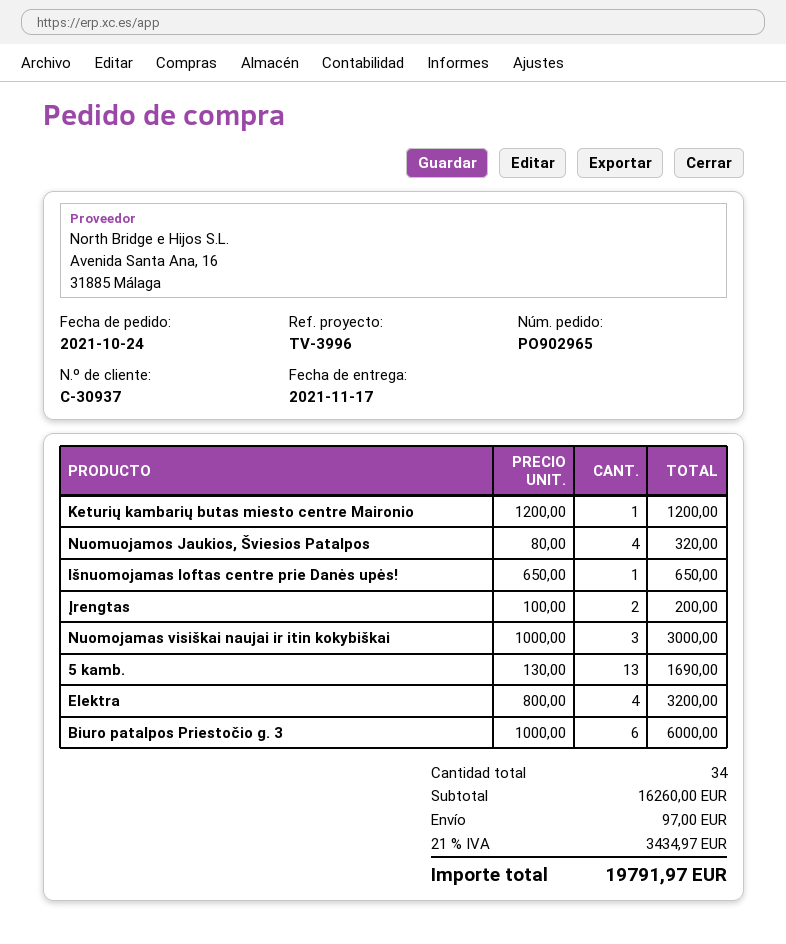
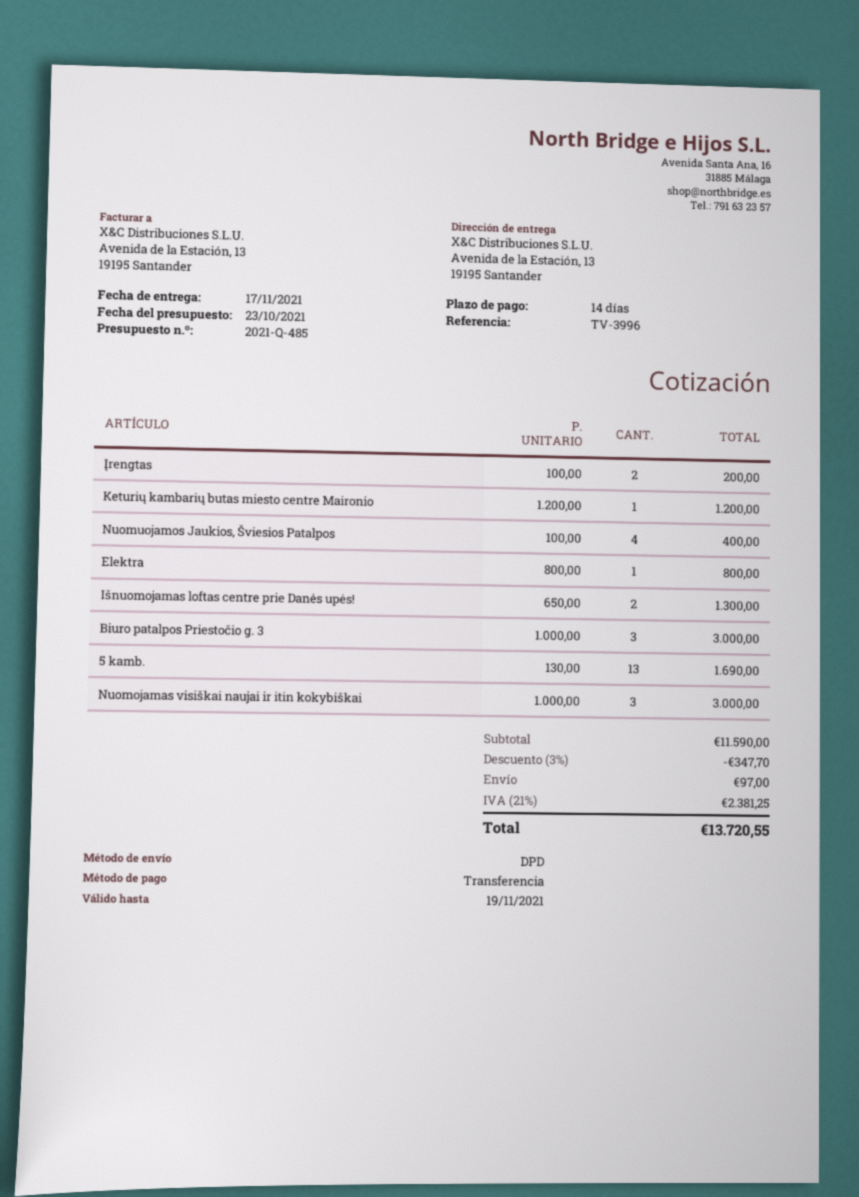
Nuomuojamos Jaukios, Šviesios Patalpos: 4 x 80.00 = 320.00 -> 4 x 100.00 = 400.00
Išnuomojamas loftas centre prie Danės upės!: 1 x 650.00 = 650.00 -> 2 x 650.00 = 1300.00
Elektra: 4 x 800.00 = 3200.00 -> 1 x 800.00 = 800.00
Biuro patalpos Priestočio g. 3: 6 x 1000.00 = 6000.00 -> 3 x 1000.00 = 3000.00
subtotal: 16260.00 -> 11590.00
discount: none -> 3% = 347.70
tax: 21% = 3434.97 -> 21% = 2381.25
total: 19791.97 -> 13720.55

